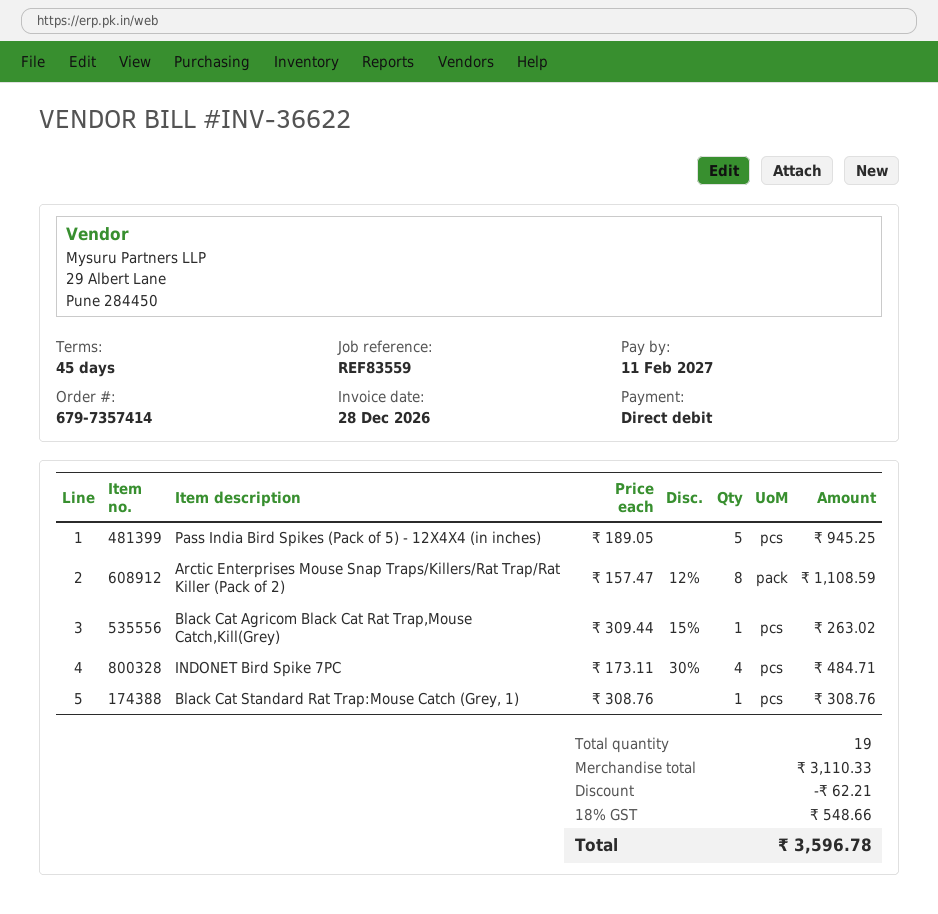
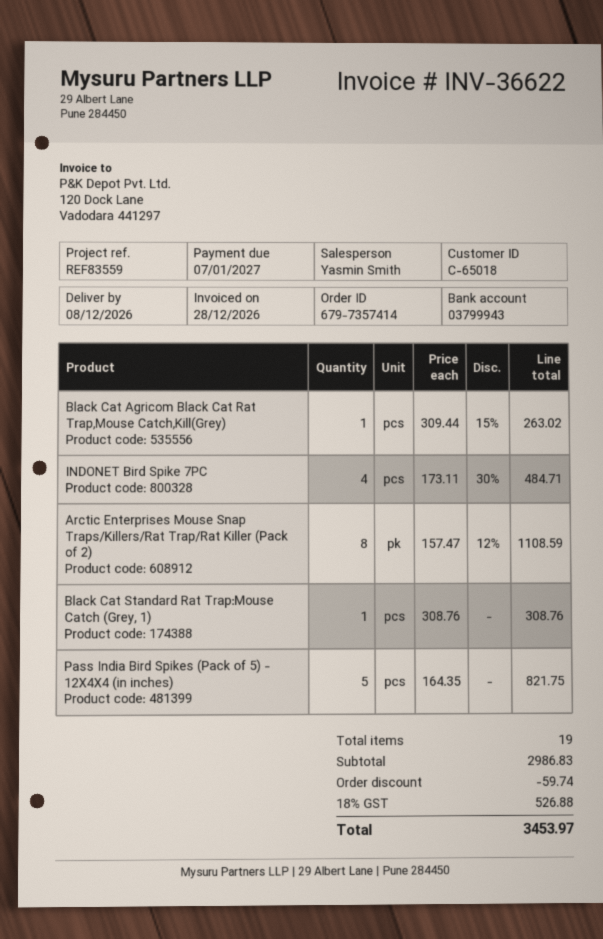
due date: 2027-02-11 -> 2027-01-07
Pass India Bird Spikes (Pack of 5) - 12X4X4 (in inches): 5 x 189.05 = 945.25 -> 5 x 164.35 = 821.75
subtotal: 3110.33 -> 2986.83
discount: 62.21 -> 59.74
tax: 18% = 548.66 -> 18% = 526.88
total: 3596.78 -> 3453.97

